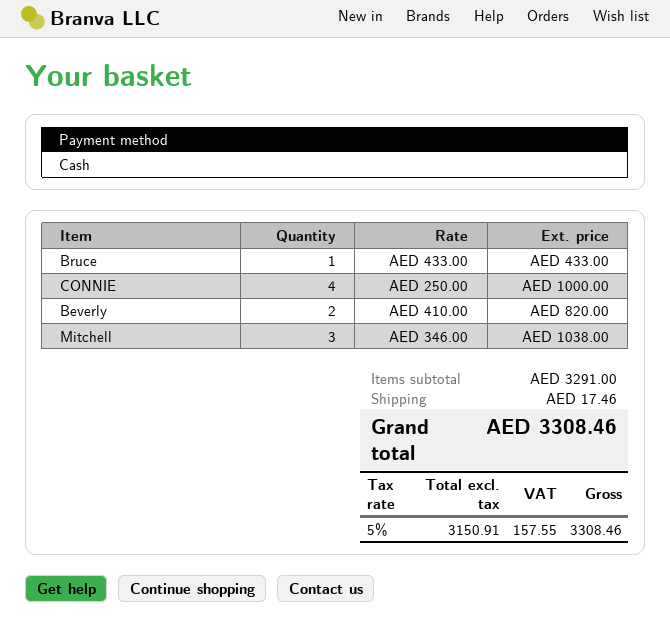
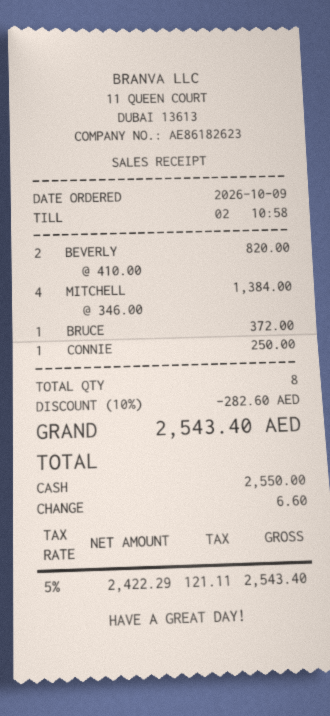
Bruce: 1 x 433.00 = 433.00 -> 1 x 372.00 = 372.00
CONNIE: 4 x 250.00 = 1000.00 -> 1 x 250.00 = 250.00
Mitchell: 3 x 346.00 = 1038.00 -> 4 x 346.00 = 1384.00
discount: none -> 10% = 282.60
shipping: 17.46 -> none
net: 3150.91 -> 2422.29
tax: 5% = 157.55 -> 5% = 121.11
total: 3308.46 -> 2543.40

